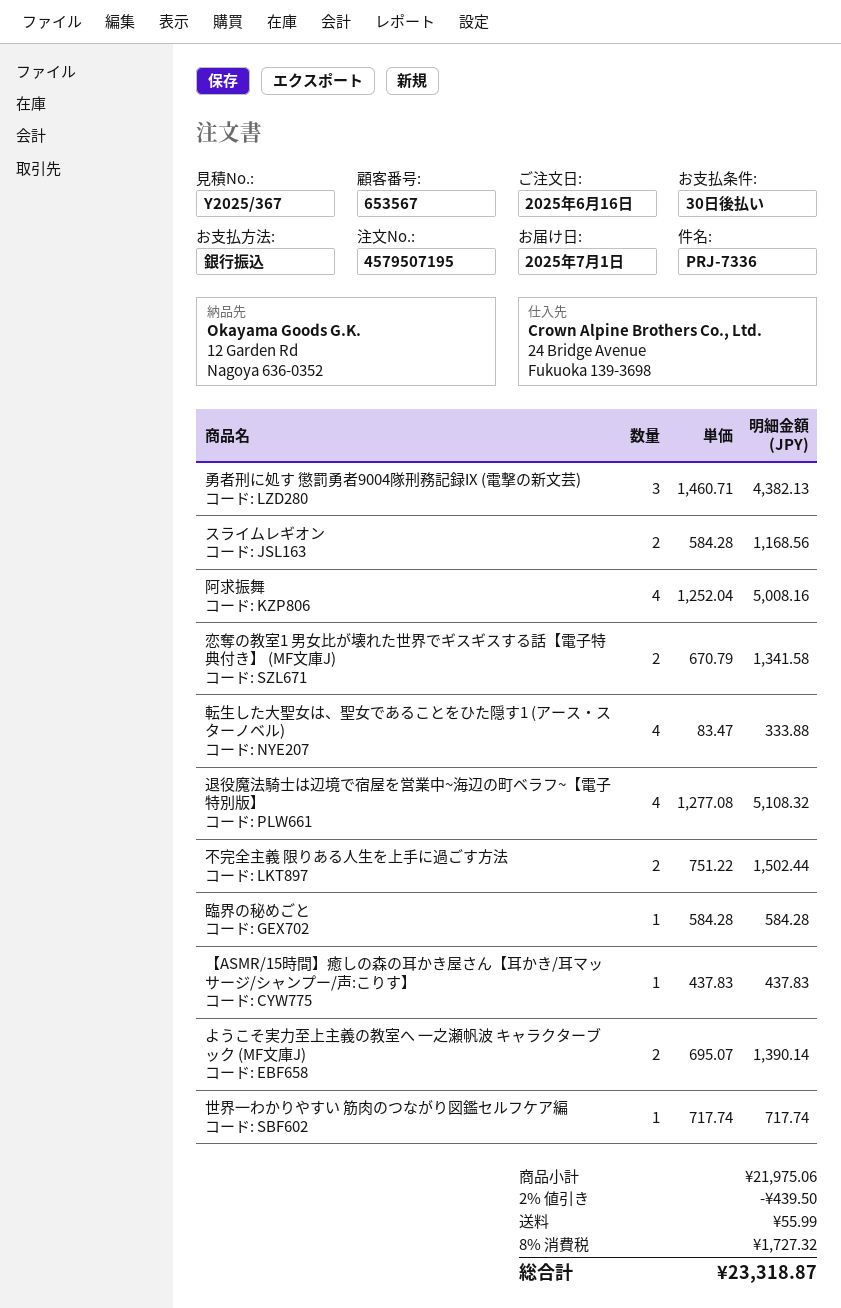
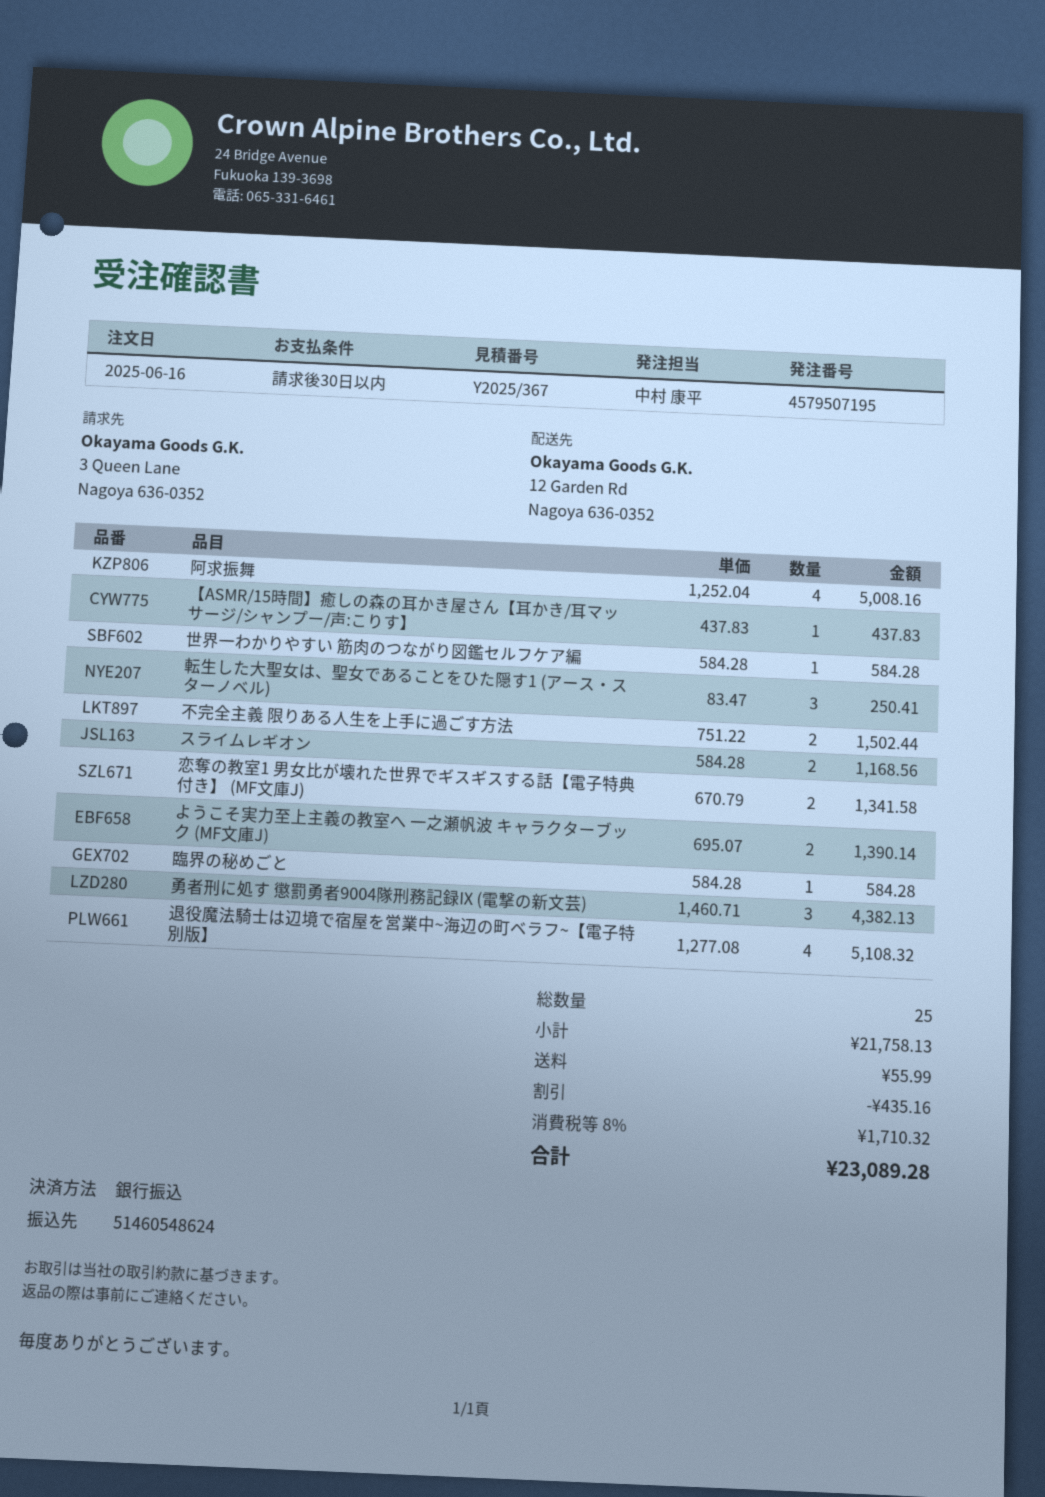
転生した大聖女は、聖女であることをひた隠す1 (アース・スターノベル): 4 x 83.47 = 333.88 -> 3 x 83.47 = 250.41
世界一わかりやすい 筋肉のつながり図鑑セルフケア編: 1 x 717.74 = 717.74 -> 1 x 584.28 = 584.28
subtotal: 21975.06 -> 21758.13
discount: 439.50 -> 435.16
tax: 8% = 1727.32 -> 8% = 1710.32
total: 23318.87 -> 23089.28

